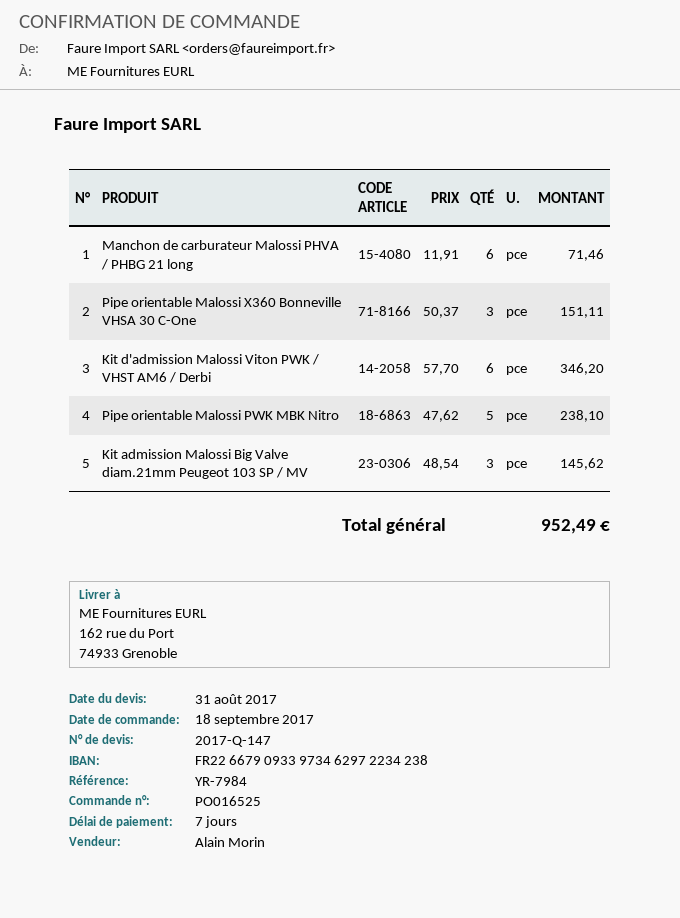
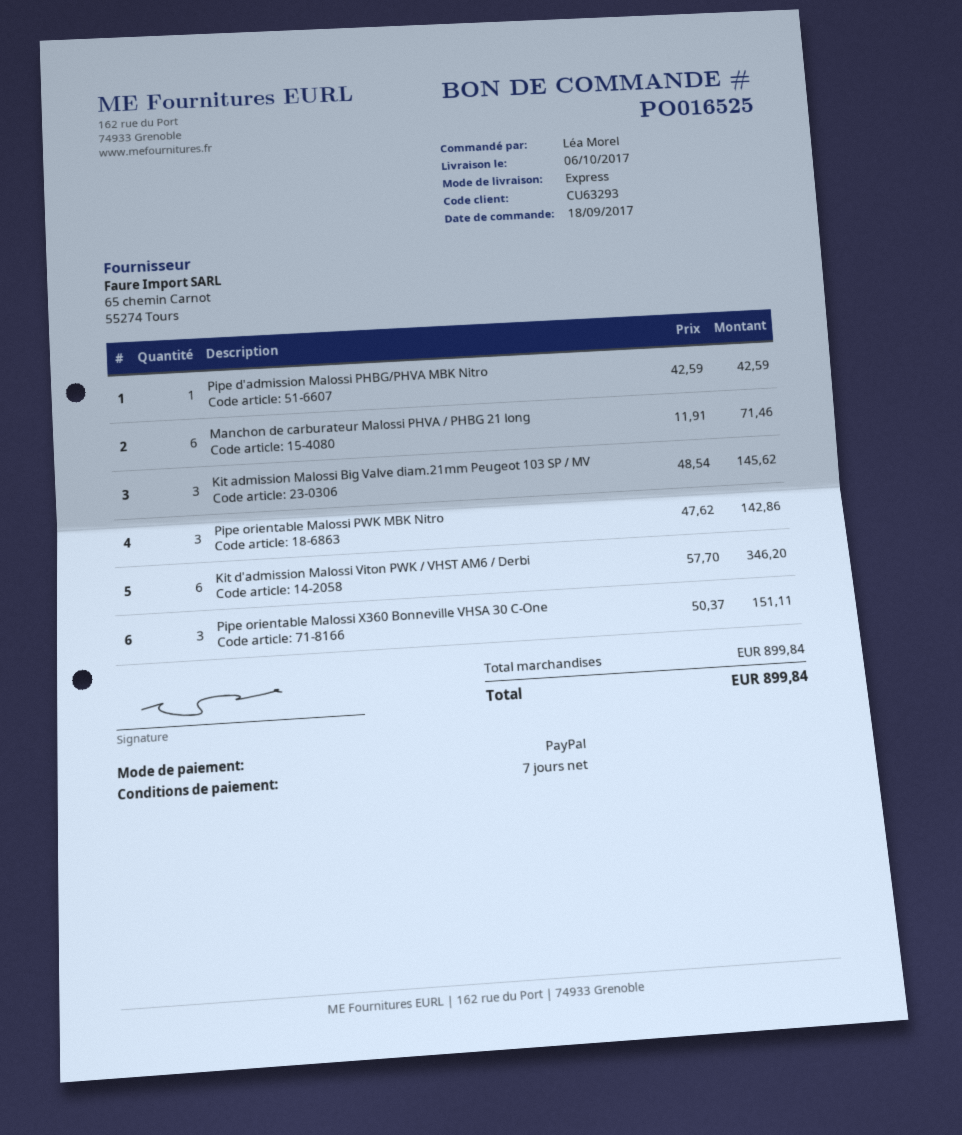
Pipe orientable Malossi PWK MBK Nitro: 5 x 47.62 = 238.10 -> 3 x 47.62 = 142.86
Pipe d'admission Malossi PHBG/PHVA MBK Nitro: none -> 1 x 42.59 = 42.59
total: 952.49 -> 899.84

